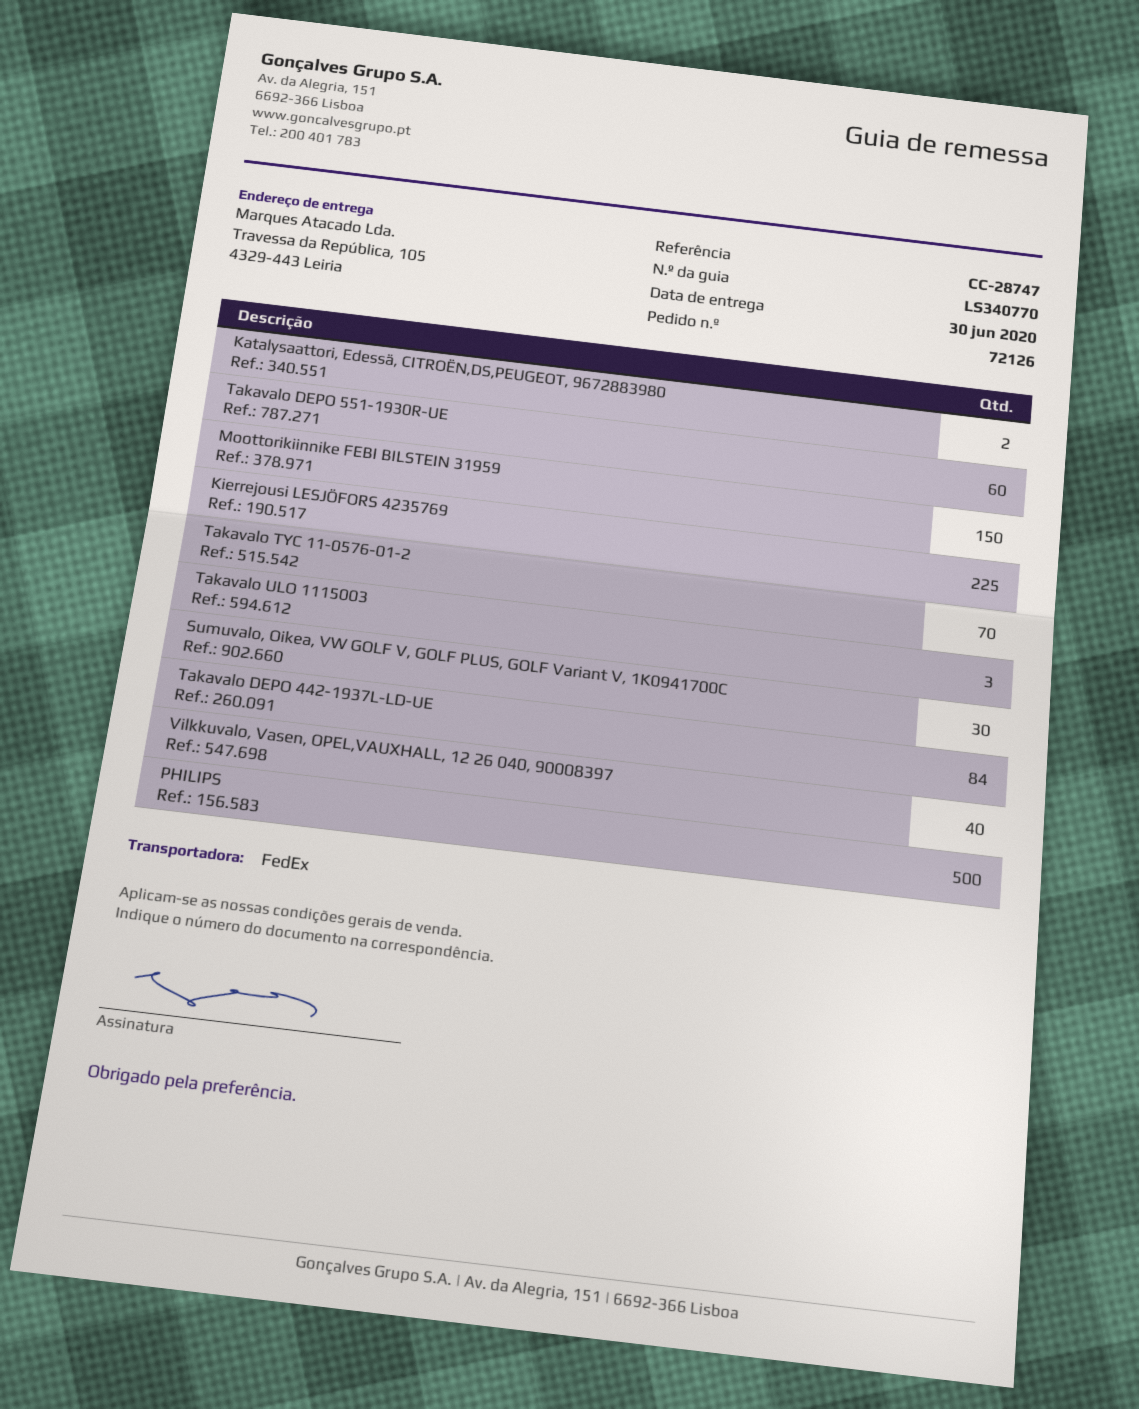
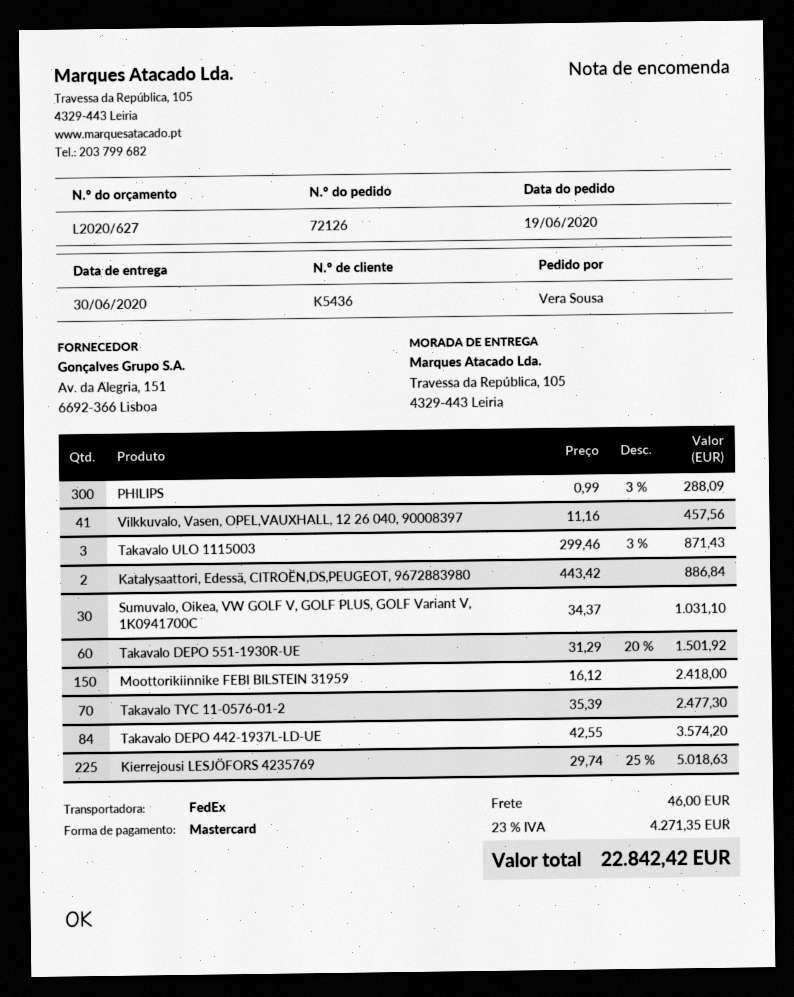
Vilkkuvalo, Vasen, OPEL,VAUXHALL, 12 26 040, 90008397: 40 -> 41
PHILIPS: 500 -> 300

